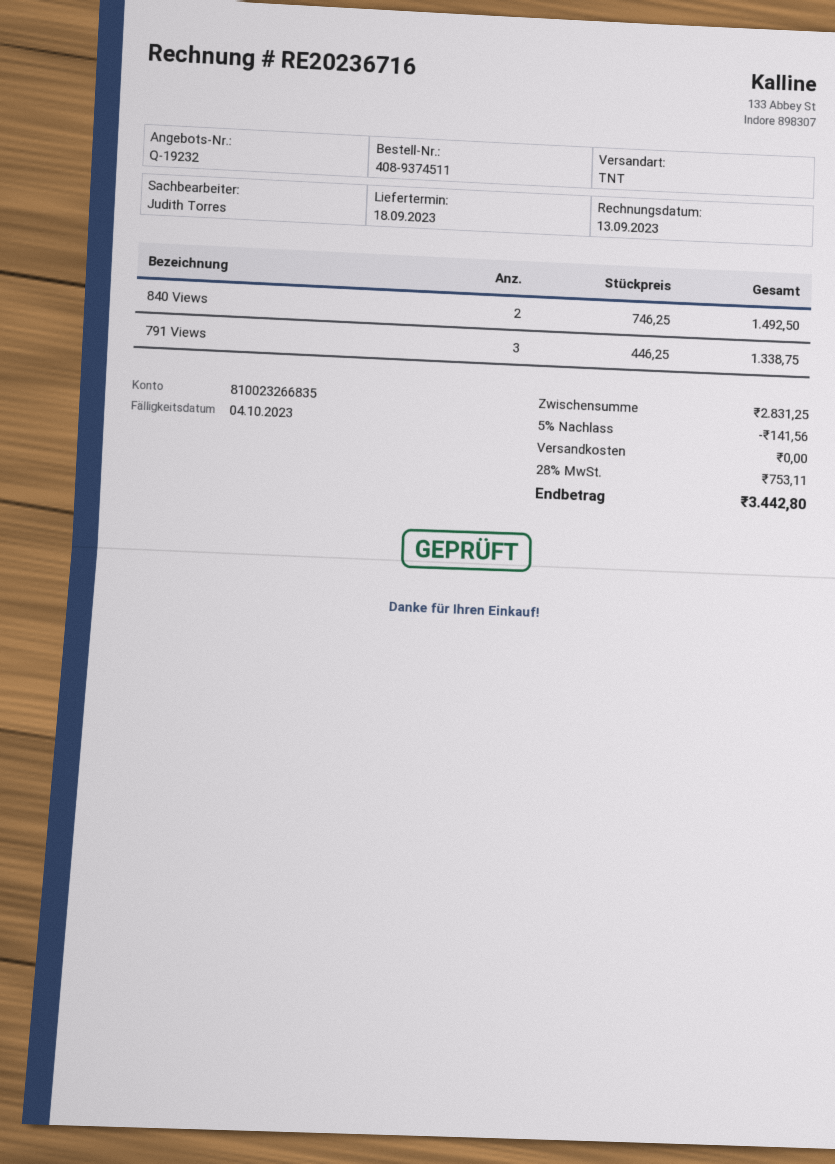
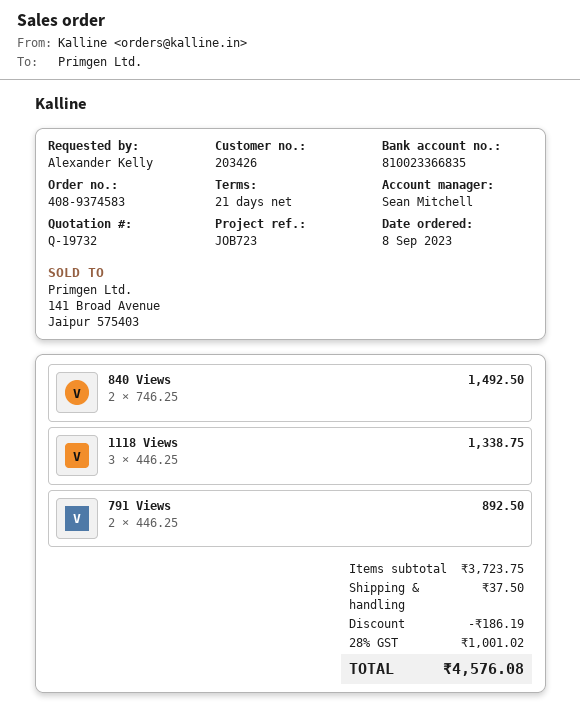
quote number: Q-19232 -> Q-19732
order number: 408-9374511 -> 408-9374583
sales rep: Judith Torres -> Sean Mitchell
bank account: 810023266835 -> 810023366835
791 Views: 3 x 446.25 = 1338.75 -> 2 x 446.25 = 892.50
1118 Views: none -> 3 x 446.25 = 1338.75
subtotal: 2831.25 -> 3723.75
discount: 141.56 -> 186.19
shipping: 0.00 -> 37.50
tax: 28% = 753.11 -> 28% = 1001.02
total: 3442.80 -> 4576.08

